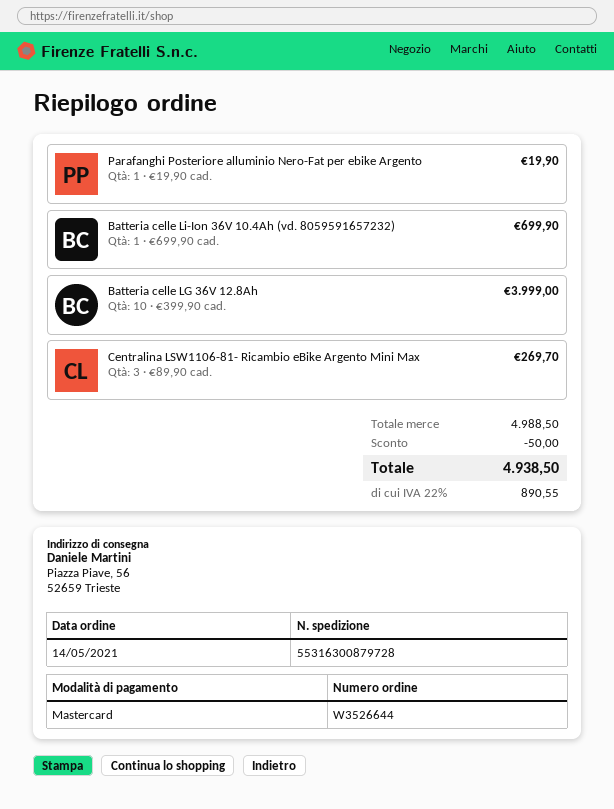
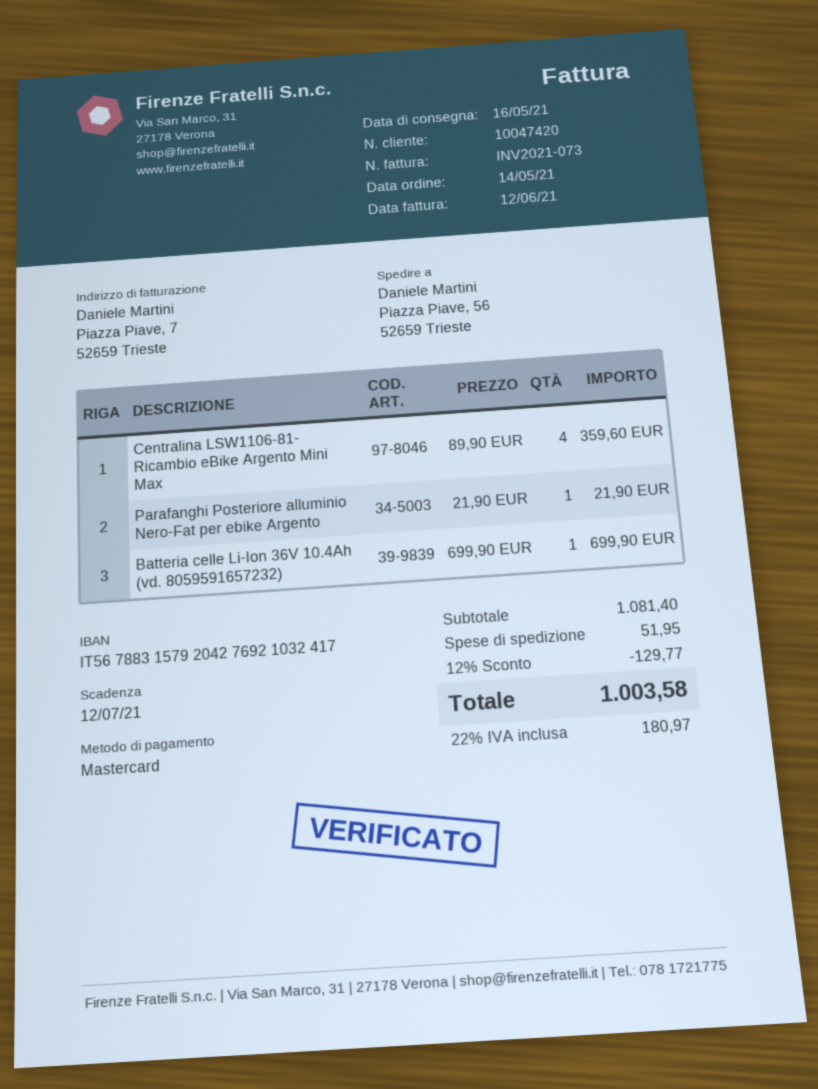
Parafanghi Posteriore alluminio Nero-Fat per ebike Argento: 1 x 19.90 = 19.90 -> 1 x 21.90 = 21.90
Batteria celle LG 36V 12.8Ah: 10 x 399.90 = 3999.00 -> none
Centralina LSW1106-81- Ricambio eBike Argento Mini Max: 3 x 89.90 = 269.70 -> 4 x 89.90 = 359.60
subtotal: 4988.50 -> 1081.40
discount: 50.00 -> 129.77
shipping: none -> 51.95
tax: 22% = 890.55 -> 22% = 180.97
total: 4938.50 -> 1003.58

